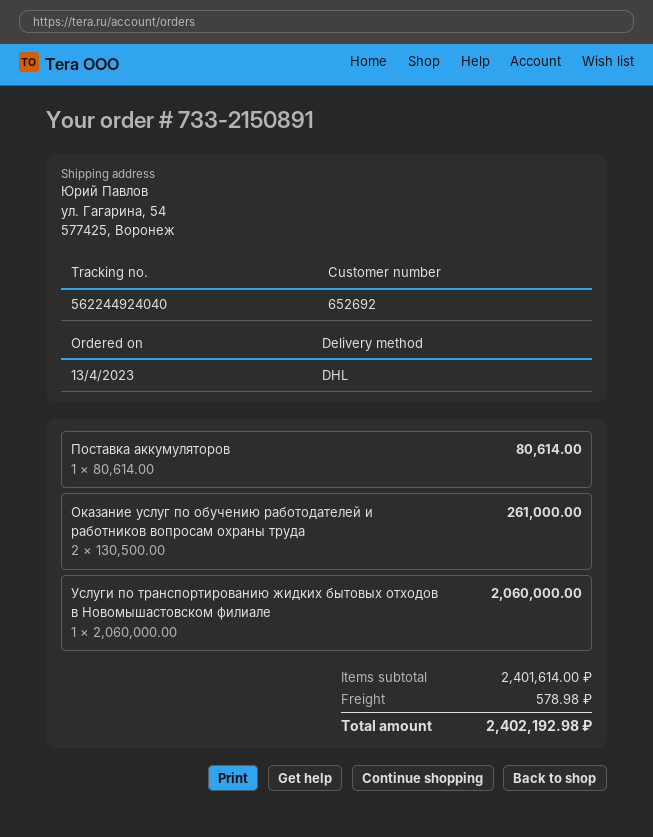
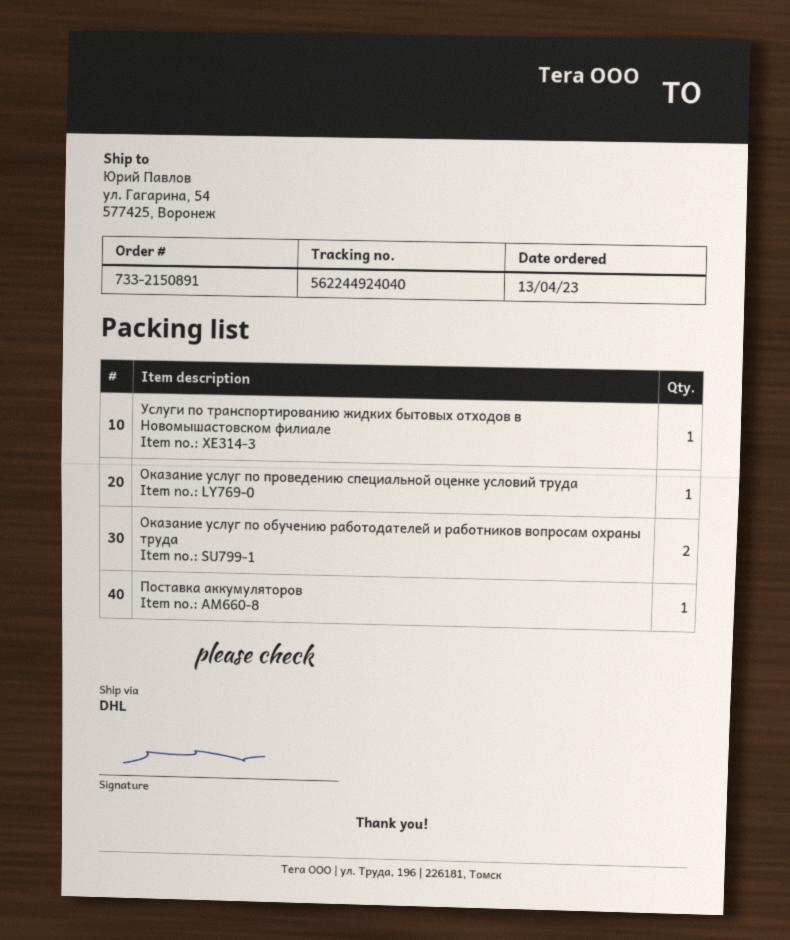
Оказание услуг по проведению специальной оценке условий труда: none -> 1

